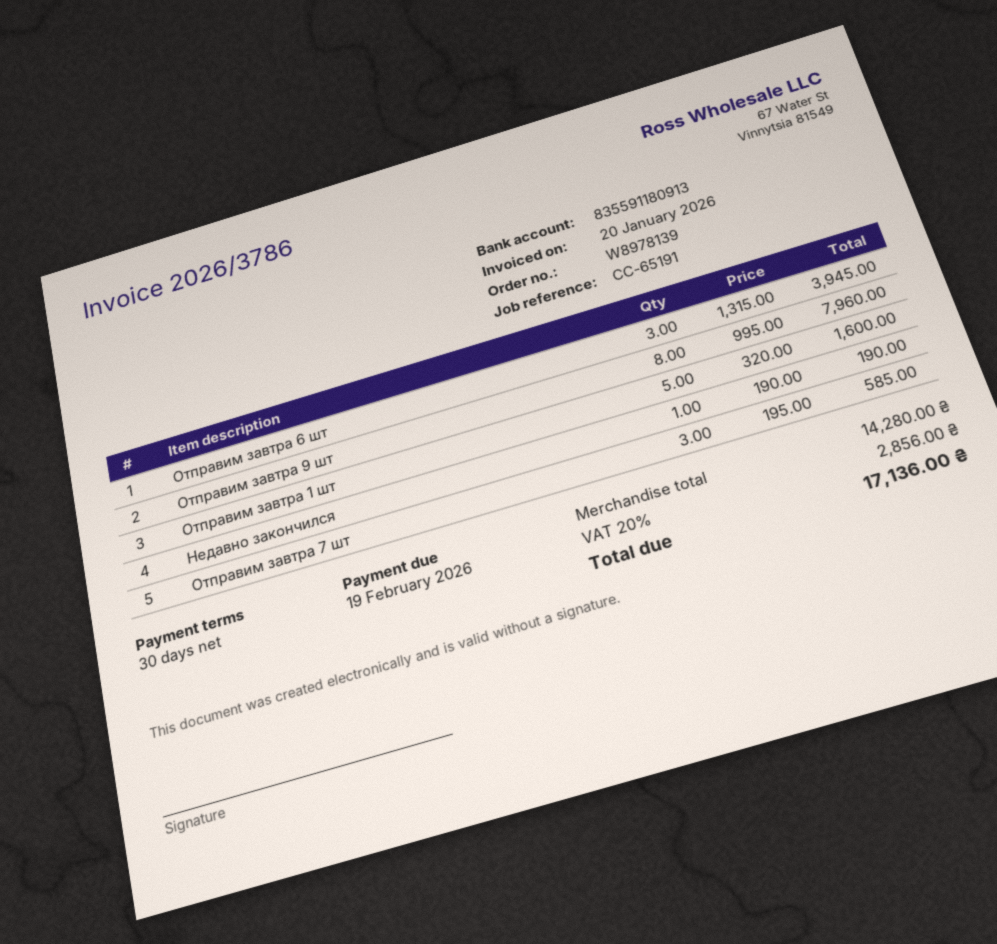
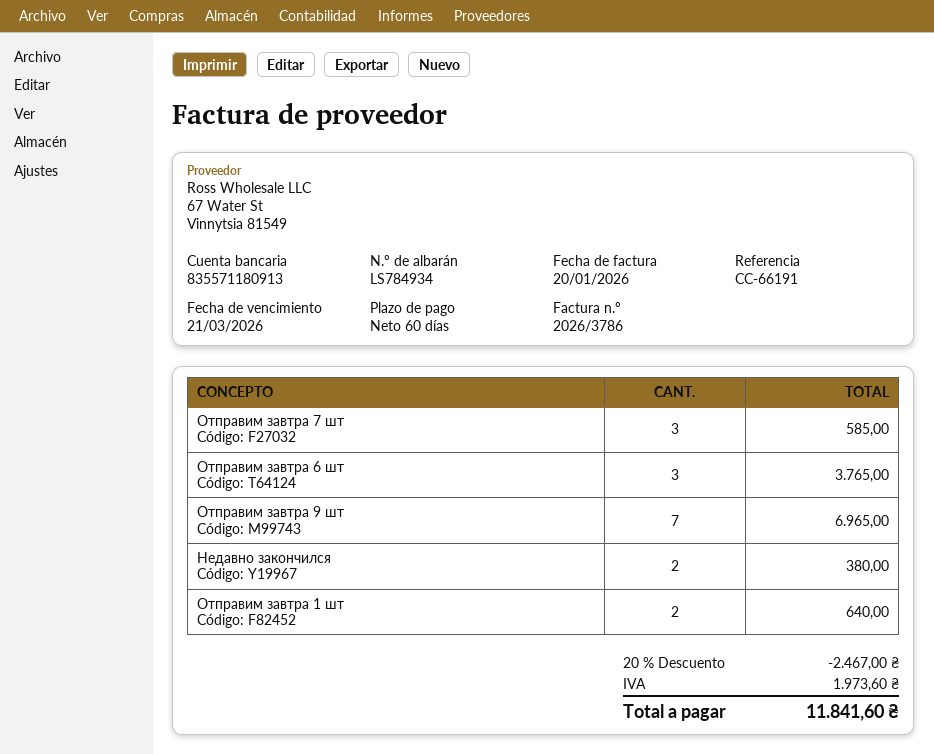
payment terms: 30 days -> 60 days
due date: 2026-02-19 -> 2026-03-21
reference: CC-65191 -> CC-66191
bank account: 835591180913 -> 835571180913
Отправим завтра 6 шт: 3 for 3945.00 -> 3 for 3765.00
Отправим завтра 9 шт: 8 for 7960.00 -> 7 for 6965.00
Отправим завтра 1 шт: 5 for 1600.00 -> 2 for 640.00
Недавно закончился: 1 for 190.00 -> 2 for 380.00
discount: none -> 20% = 2467.00
tax: 2856.00 -> 1973.60
total: 17136.00 -> 11841.60

